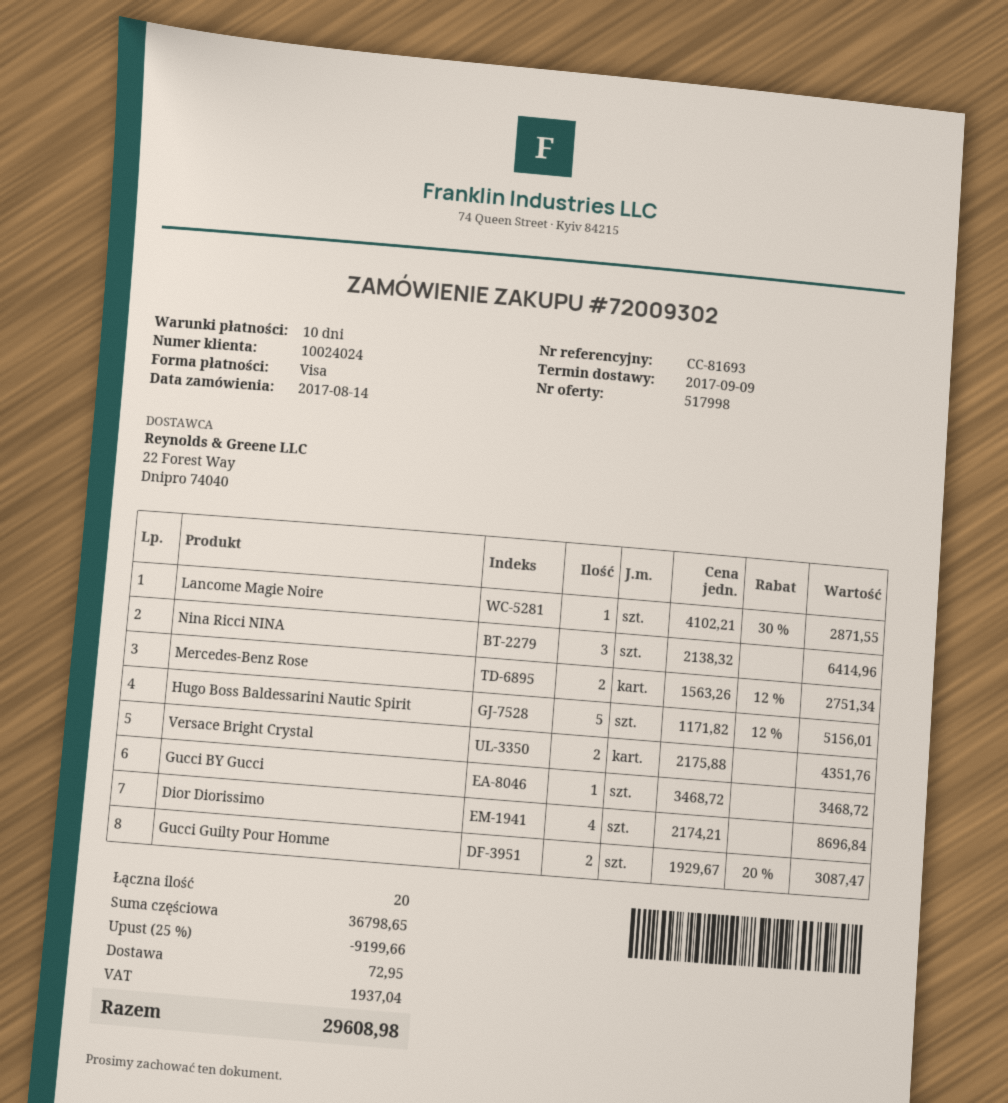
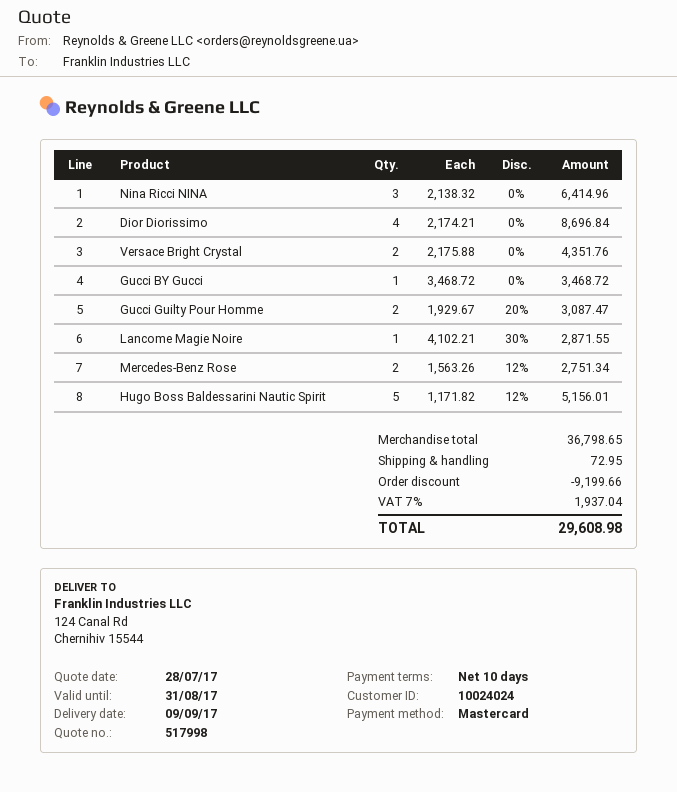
payment method: Visa -> Mastercard

